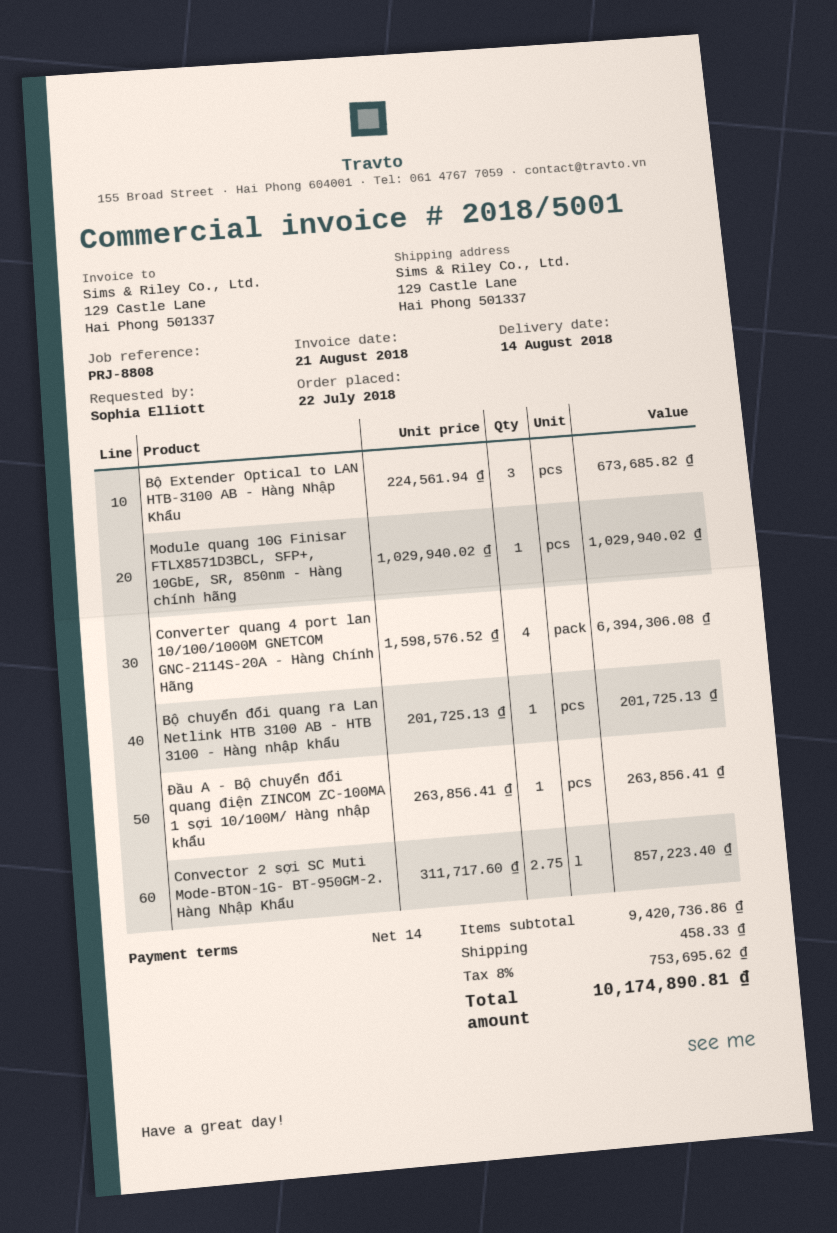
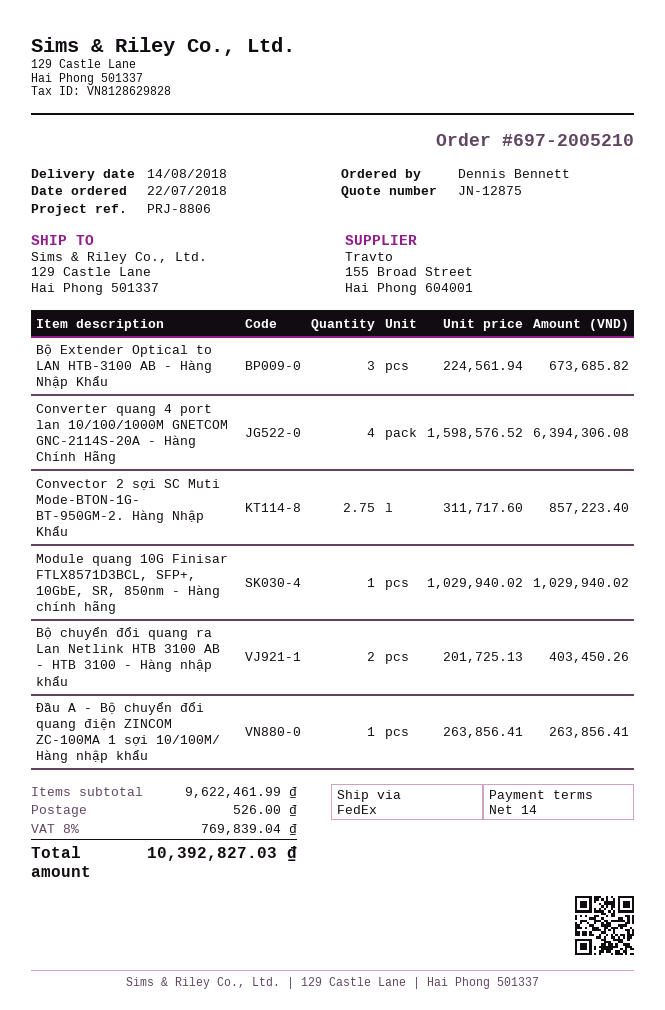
reference: PRJ-8808 -> PRJ-8806
ordered by: Sophia Elliott -> Dennis Bennett
Bộ chuyển đổi quang ra Lan Netlink HTB 3100 AB - HTB 3100 - Hàng nhập khẩu: 1 x 201725.13 = 201725.13 -> 2 x 201725.13 = 403450.26
subtotal: 9420736.86 -> 9622461.99
shipping: 458.33 -> 526.00
tax: 8% = 753695.62 -> 8% = 769839.04
total: 10174890.81 -> 10392827.03

